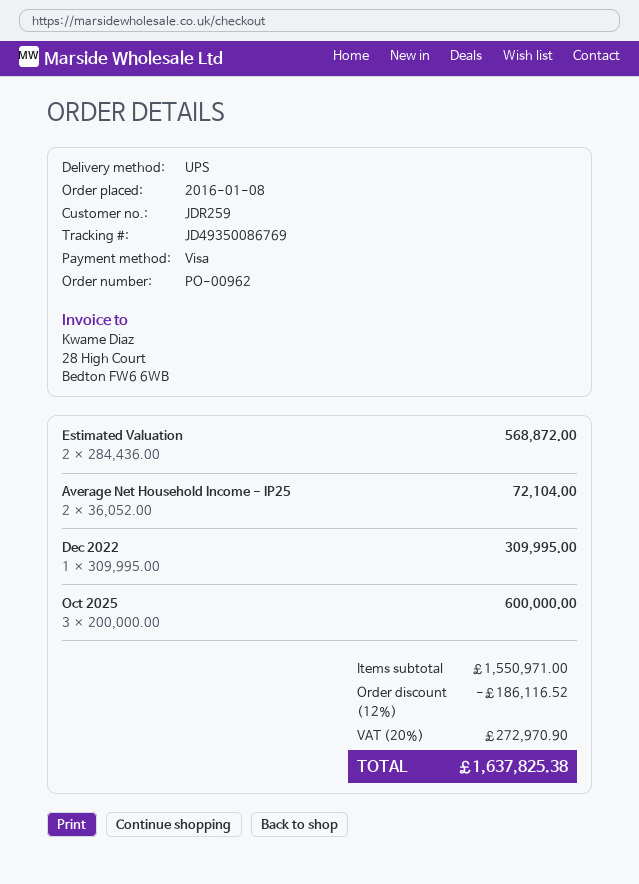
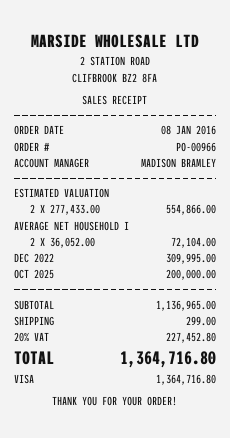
order number: PO-00962 -> PO-00966
Estimated Valuation: 2 x 284436.00 = 568872.00 -> 2 x 277433.00 = 554866.00
Oct 2025: 3 x 200000.00 = 600000.00 -> 1 x 200000.00 = 200000.00
subtotal: 1550971.00 -> 1136965.00
discount: 12% = 186116.52 -> none
shipping: none -> 299.00
tax: 20% = 272970.90 -> 20% = 227452.80
total: 1637825.38 -> 1364716.80

